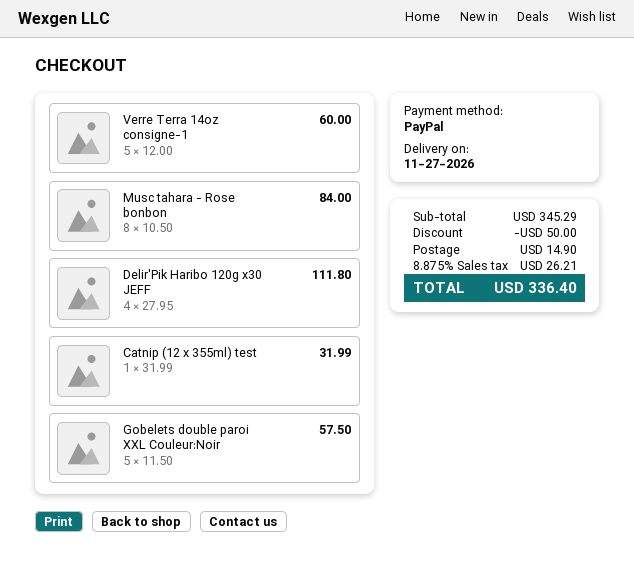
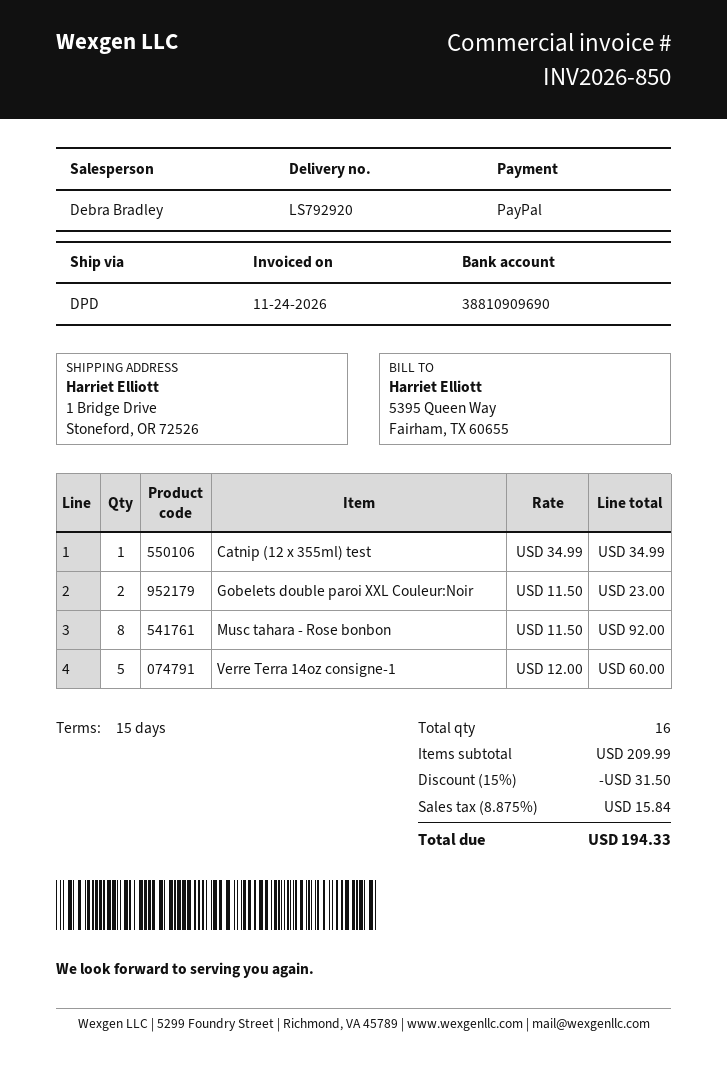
Musc tahara - Rose bonbon: 8 x 10.50 = 84.00 -> 8 x 11.50 = 92.00
Delir'Pik Haribo 120g x30 JEFF: 4 x 27.95 = 111.80 -> none
Catnip (12 x 355ml) test: 1 x 31.99 = 31.99 -> 1 x 34.99 = 34.99
Gobelets double paroi XXL Couleur:Noir: 5 x 11.50 = 57.50 -> 2 x 11.50 = 23.00
subtotal: 345.29 -> 209.99
discount: 50.00 -> 31.50
shipping: 14.90 -> none
tax: 8.875% = 26.21 -> 8.875% = 15.84
total: 336.40 -> 194.33

